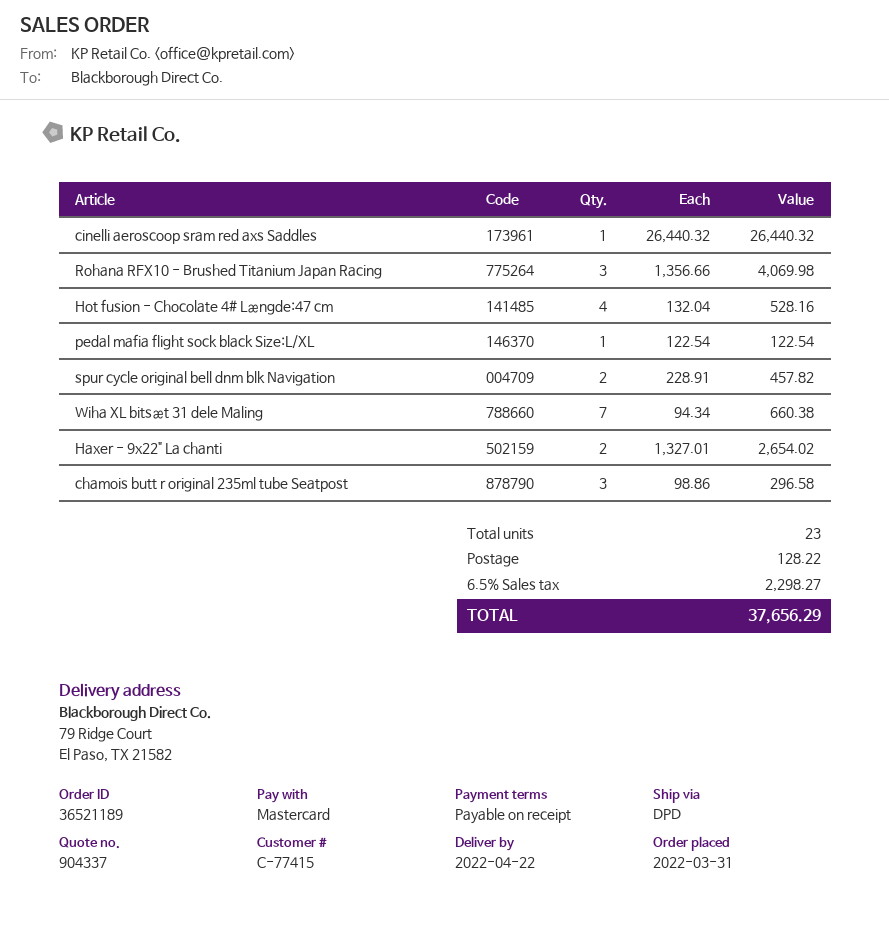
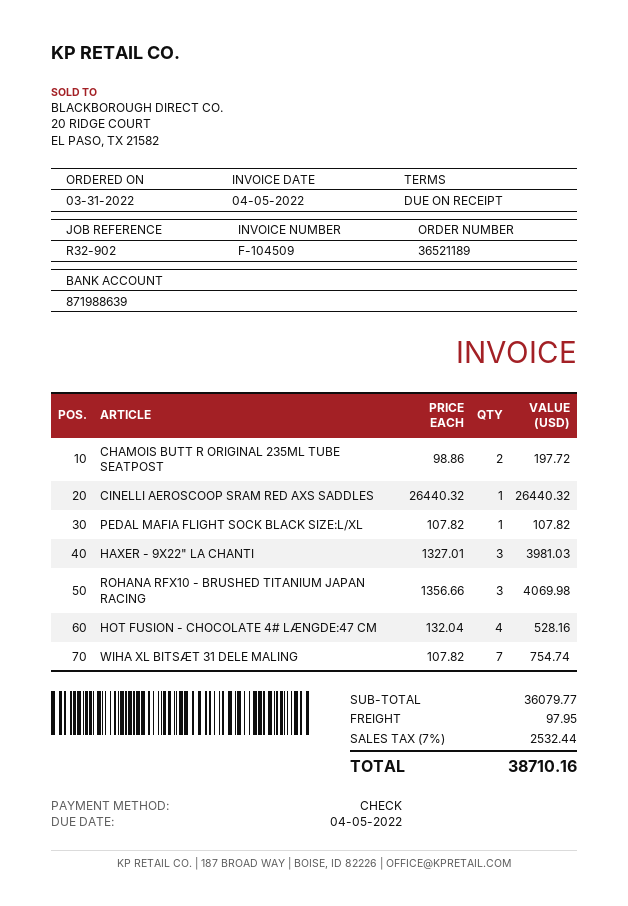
payment method: Mastercard -> cheque
pedal mafia flight sock black Size:L/XL: 1 x 122.54 = 122.54 -> 1 x 107.82 = 107.82
spur cycle original bell dnm blk Navigation: 2 x 228.91 = 457.82 -> none
Wiha XL bitsæt 31 dele Maling: 7 x 94.34 = 660.38 -> 7 x 107.82 = 754.74
Haxer - 9x22" La chanti: 2 x 1327.01 = 2654.02 -> 3 x 1327.01 = 3981.03
chamois butt r original 235ml tube Seatpost: 3 x 98.86 = 296.58 -> 2 x 98.86 = 197.72
shipping: 128.22 -> 97.95
tax: 6.5% = 2298.27 -> 7% = 2532.44
total: 37656.29 -> 38710.16

